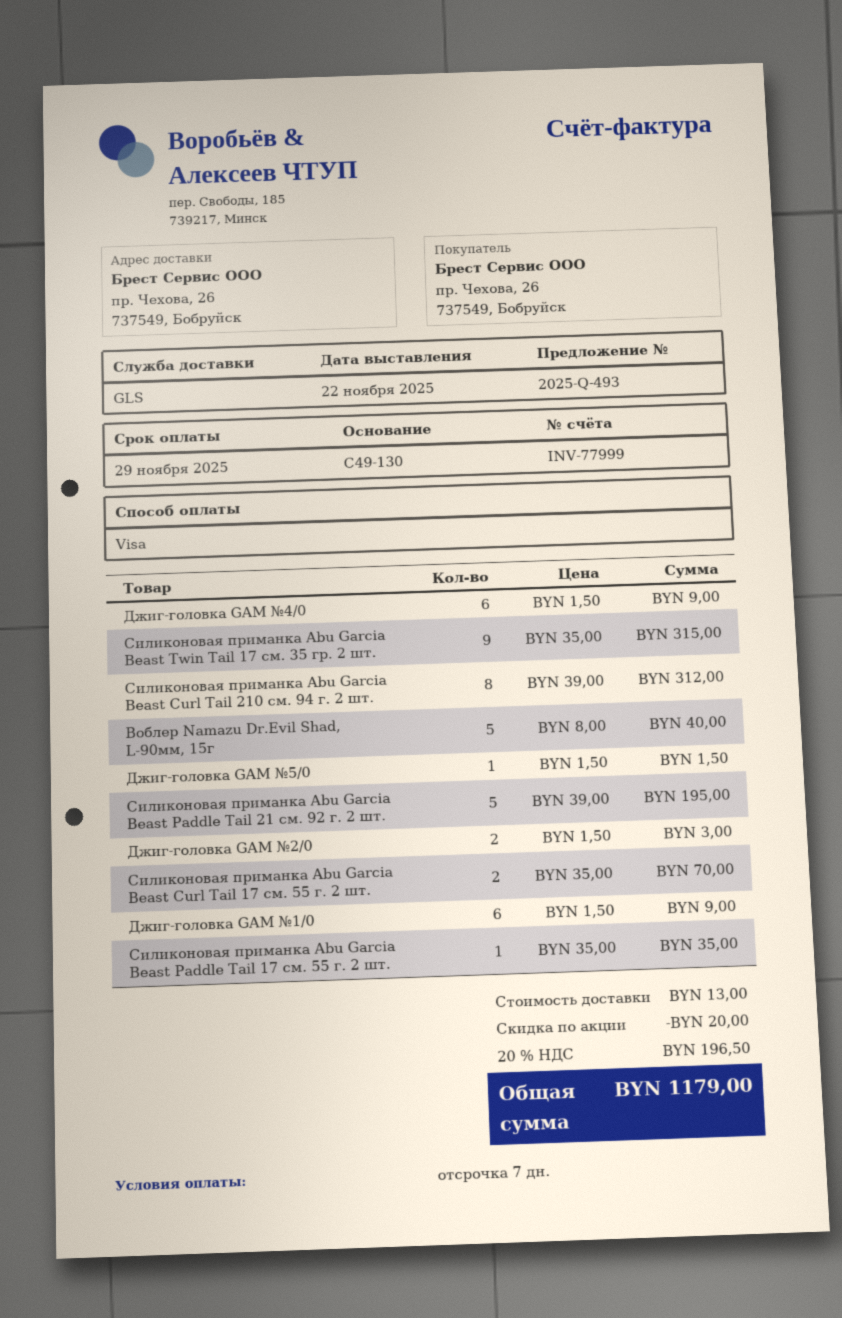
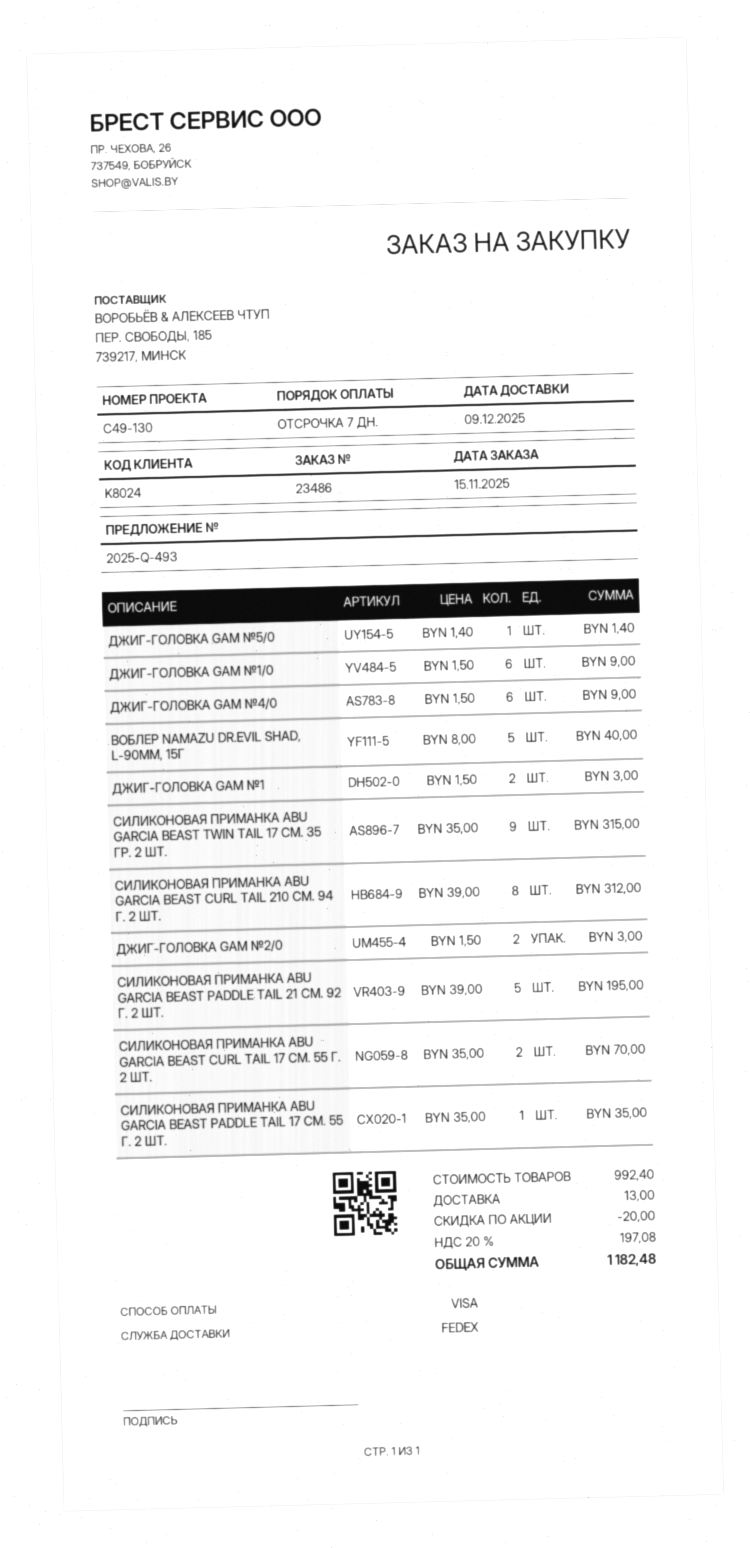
shipping method: GLS -> FedEx
Джиг-головка GAM №5/0: 1 x 1.50 = 1.50 -> 1 x 1.40 = 1.40
ДЖИГ-ГОЛОВКА GAM №1: none -> 2 x 1.50 = 3.00
tax: 20% = 196.50 -> 20% = 197.08
total: 1179.00 -> 1182.48

